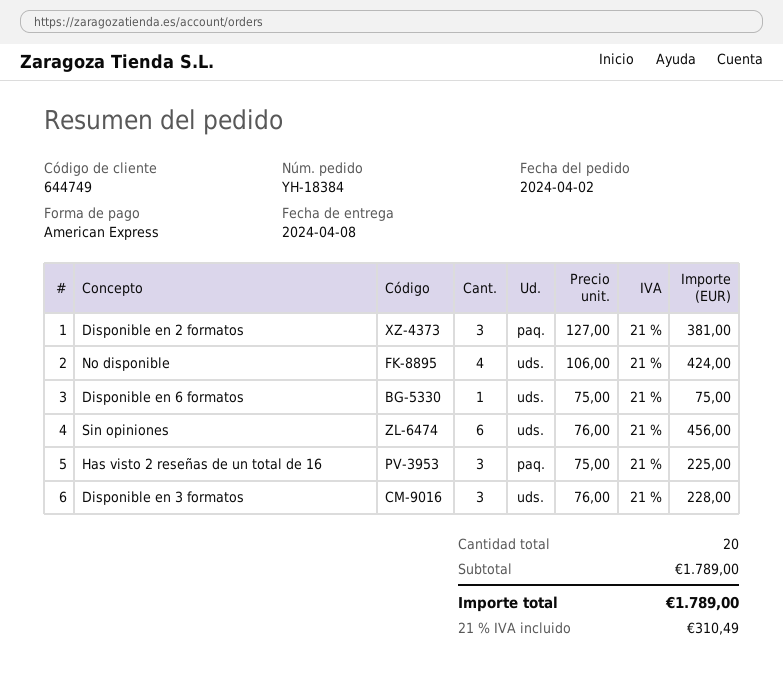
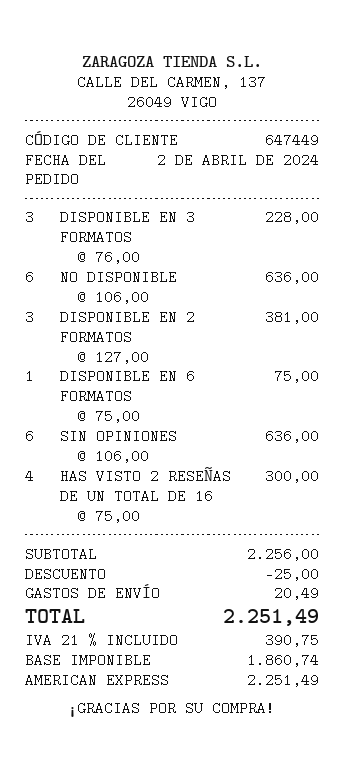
customer number: 644749 -> 647449
No disponible: 4 x 106.00 = 424.00 -> 6 x 106.00 = 636.00
Sin opiniones: 6 x 76.00 = 456.00 -> 6 x 106.00 = 636.00
Has visto 2 reseñas de un total de 16: 3 x 75.00 = 225.00 -> 4 x 75.00 = 300.00
subtotal: 1789.00 -> 2256.00
discount: none -> 25.00
shipping: none -> 20.49
tax: 21% = 310.49 -> 21% = 390.75
total: 1789.00 -> 2251.49

